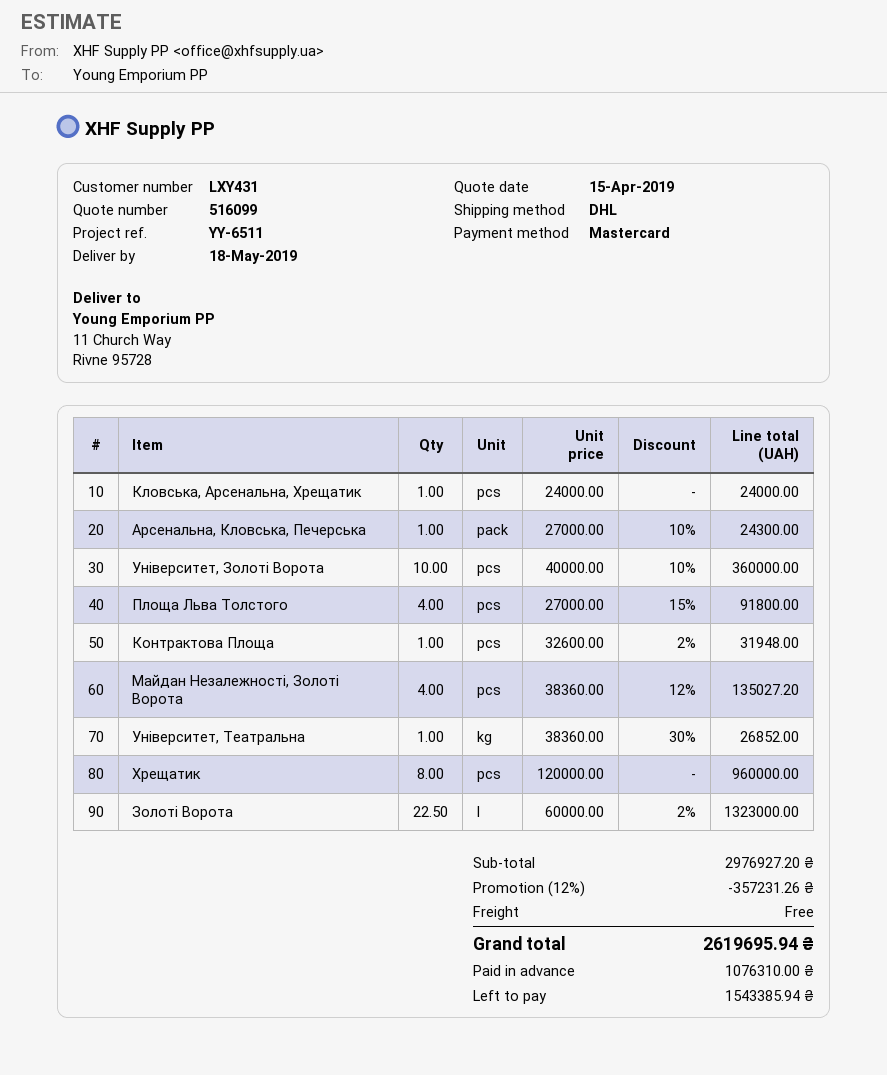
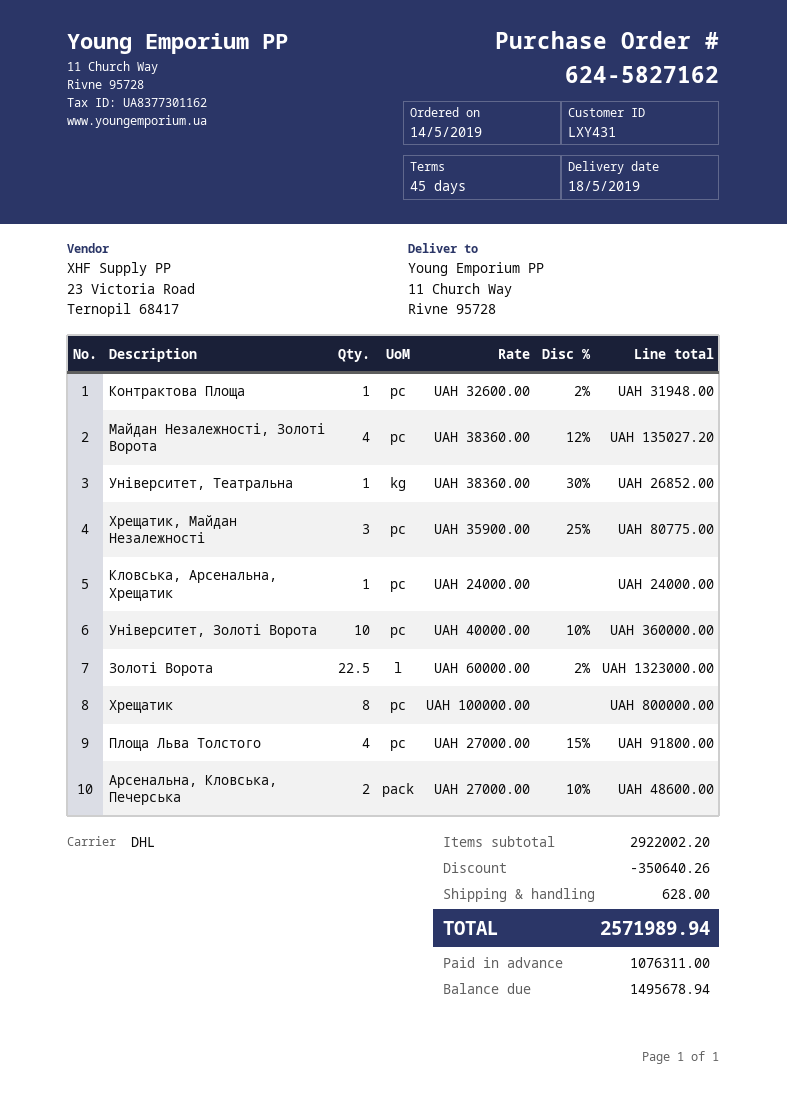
Арсенальна, Кловська, Печерська: 1 x 27000.00 - 10% = 24300.00 -> 2 x 27000.00 - 10% = 48600.00
Хрещатик: 8 x 120000.00 = 960000.00 -> 8 x 100000.00 = 800000.00
Хрещатик, Майдан Незалежності: none -> 3 x 35900.00 - 25% = 80775.00
subtotal: 2976927.20 -> 2922002.20
discount: 357231.26 -> 350640.26
shipping: 0.00 -> 628.00
total: 2619695.94 -> 2571989.94
deposit: 1076310.00 -> 1076311.00
balance: 1543385.94 -> 1495678.94

